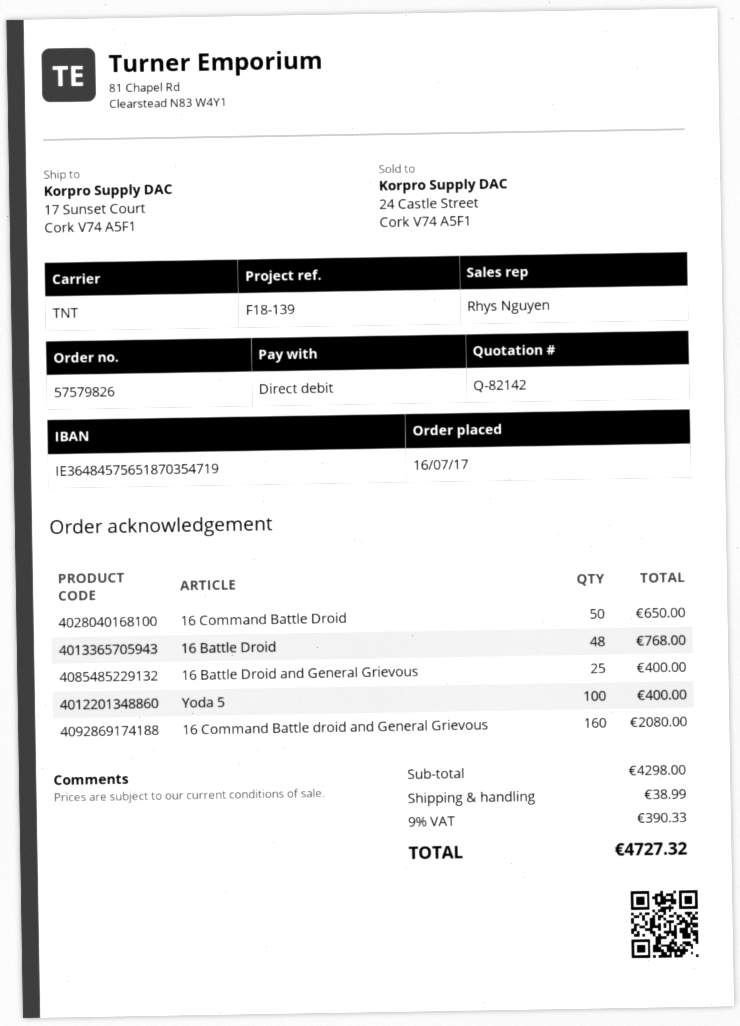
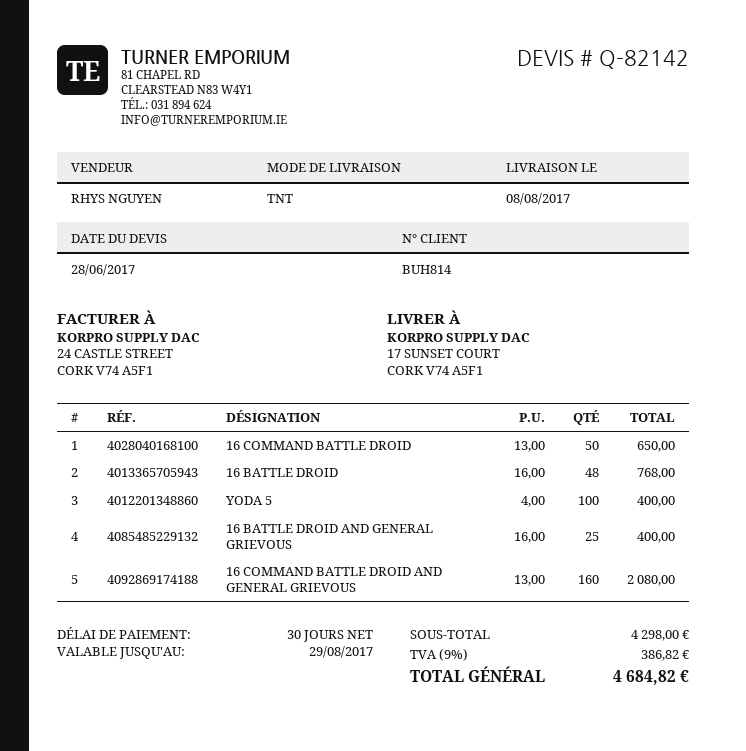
shipping: 38.99 -> none
tax: 9% = 390.33 -> 9% = 386.82
total: 4727.32 -> 4684.82

